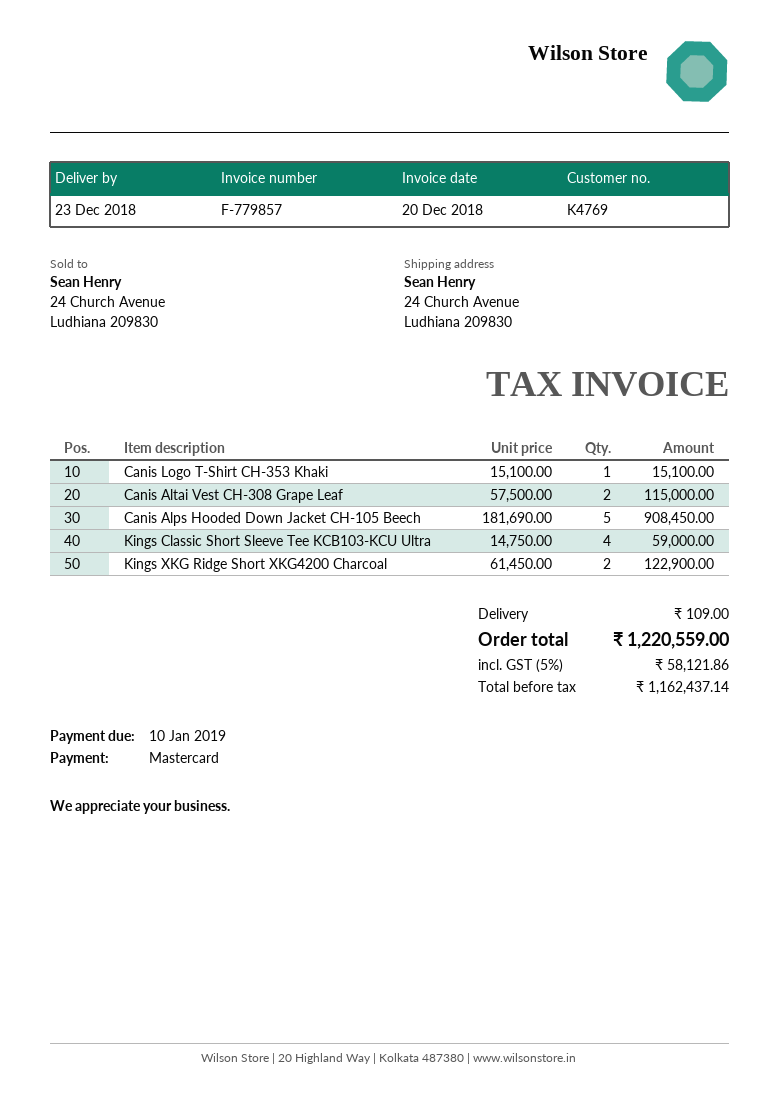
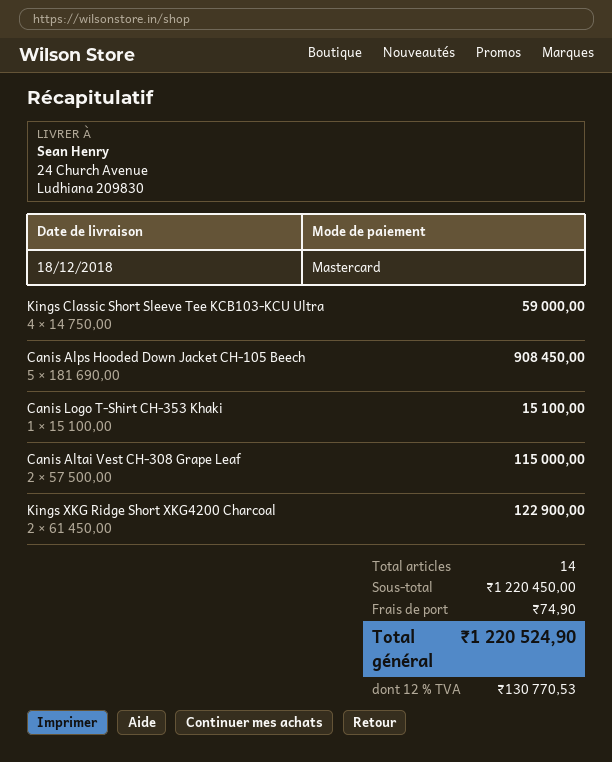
delivery date: 2018-12-23 -> 2018-12-18
shipping: 109.00 -> 74.90
tax: 5% = 58121.86 -> 12% = 130770.53
total: 1220559.00 -> 1220524.90

